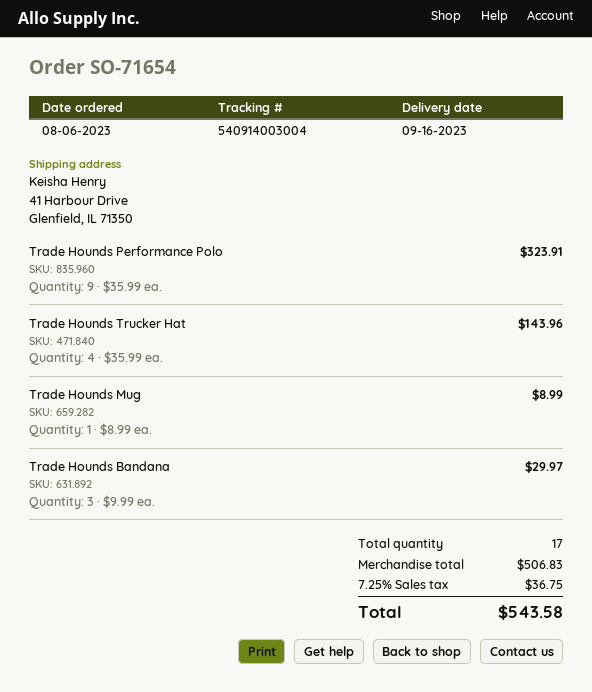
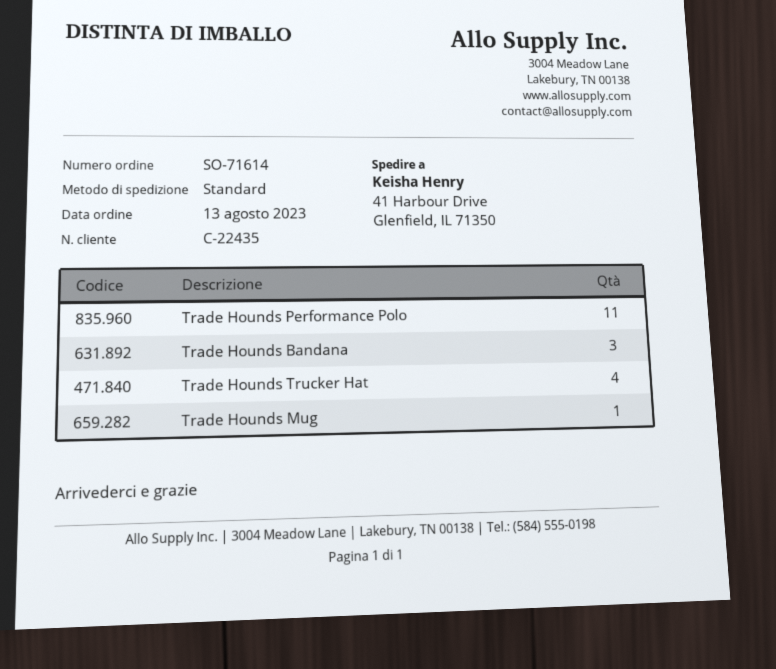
order number: SO-71654 -> SO-71614
order date: 2023-08-06 -> 2023-08-13
Trade Hounds Performance Polo: 9 -> 11

